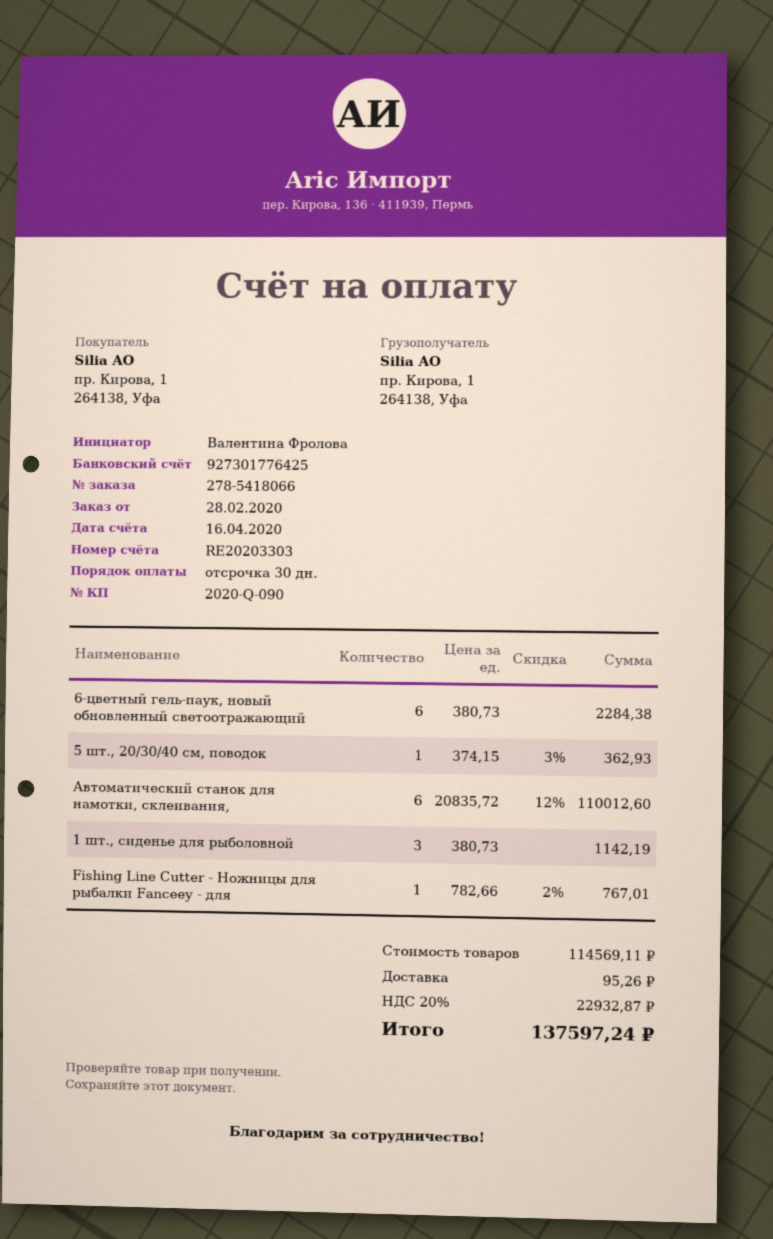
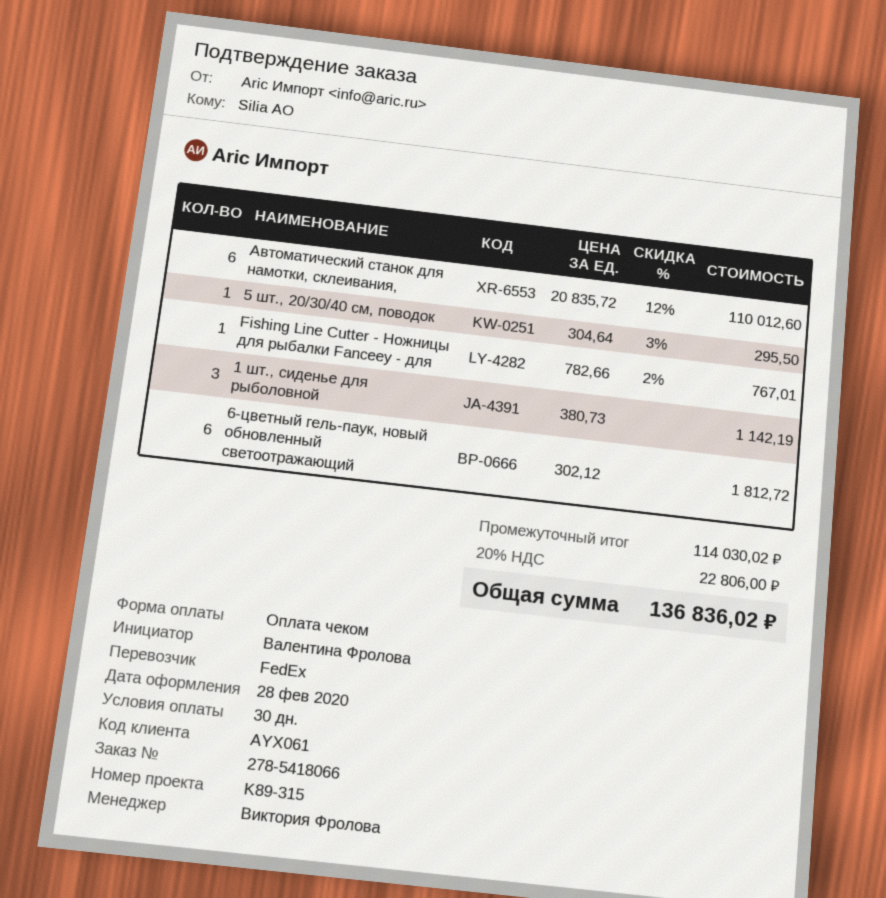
6-цветный гель-паук, новый обновленный светоотражающий: 6 x 380.73 = 2284.38 -> 6 x 302.12 = 1812.72
5 шт., 20/30/40 см, поводок: 1 x 374.15 - 3% = 362.93 -> 1 x 304.64 - 3% = 295.50
subtotal: 114569.11 -> 114030.02
shipping: 95.26 -> none
tax: 20% = 22932.87 -> 20% = 22806.00
total: 137597.24 -> 136836.02

